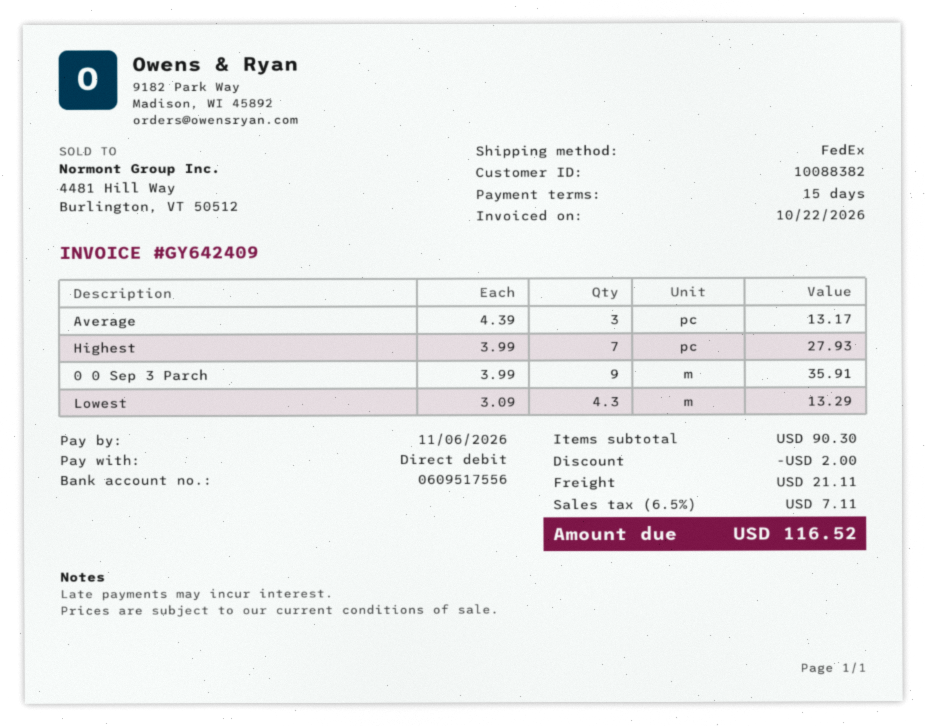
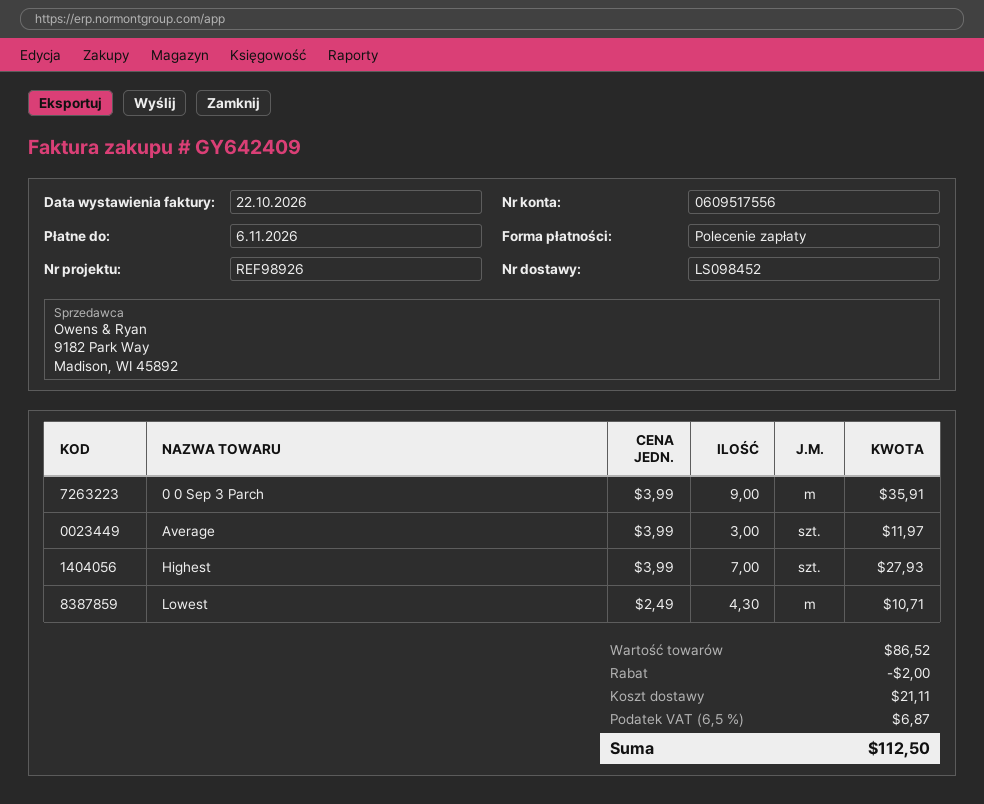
Average: 3 x 4.39 = 13.17 -> 3 x 3.99 = 11.97
Lowest: 4.3 x 3.09 = 13.29 -> 4.3 x 2.49 = 10.71
subtotal: 90.30 -> 86.52
tax: 6.5% = 7.11 -> 6.5% = 6.87
total: 116.52 -> 112.50

